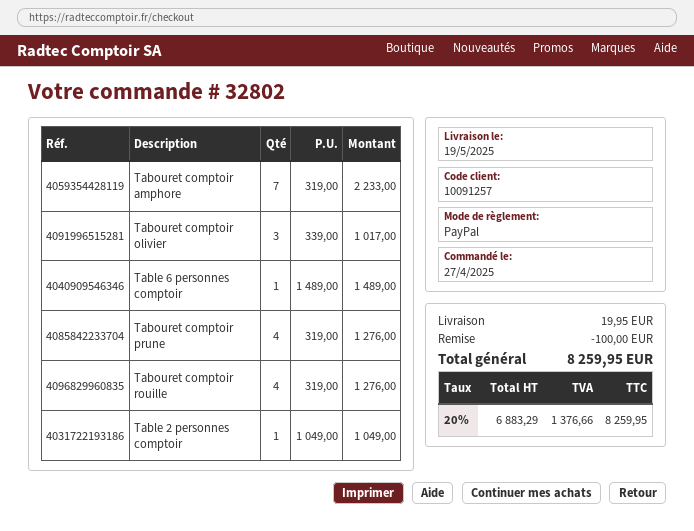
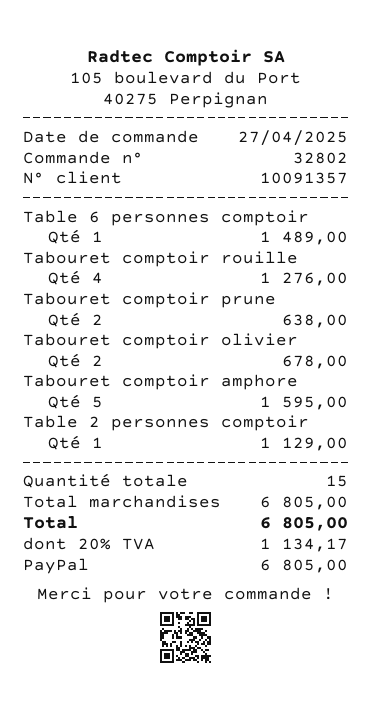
customer number: 10091257 -> 10091357
Tabouret comptoir amphore: 7 for 2233.00 -> 5 for 1595.00
Tabouret comptoir olivier: 3 for 1017.00 -> 2 for 678.00
Tabouret comptoir prune: 4 for 1276.00 -> 2 for 638.00
Table 2 personnes comptoir: 1 for 1049.00 -> 1 for 1129.00
discount: 100.00 -> none
shipping: 19.95 -> none
tax: 20% = 1376.66 -> 20% = 1134.17
total: 8259.95 -> 6805.00

